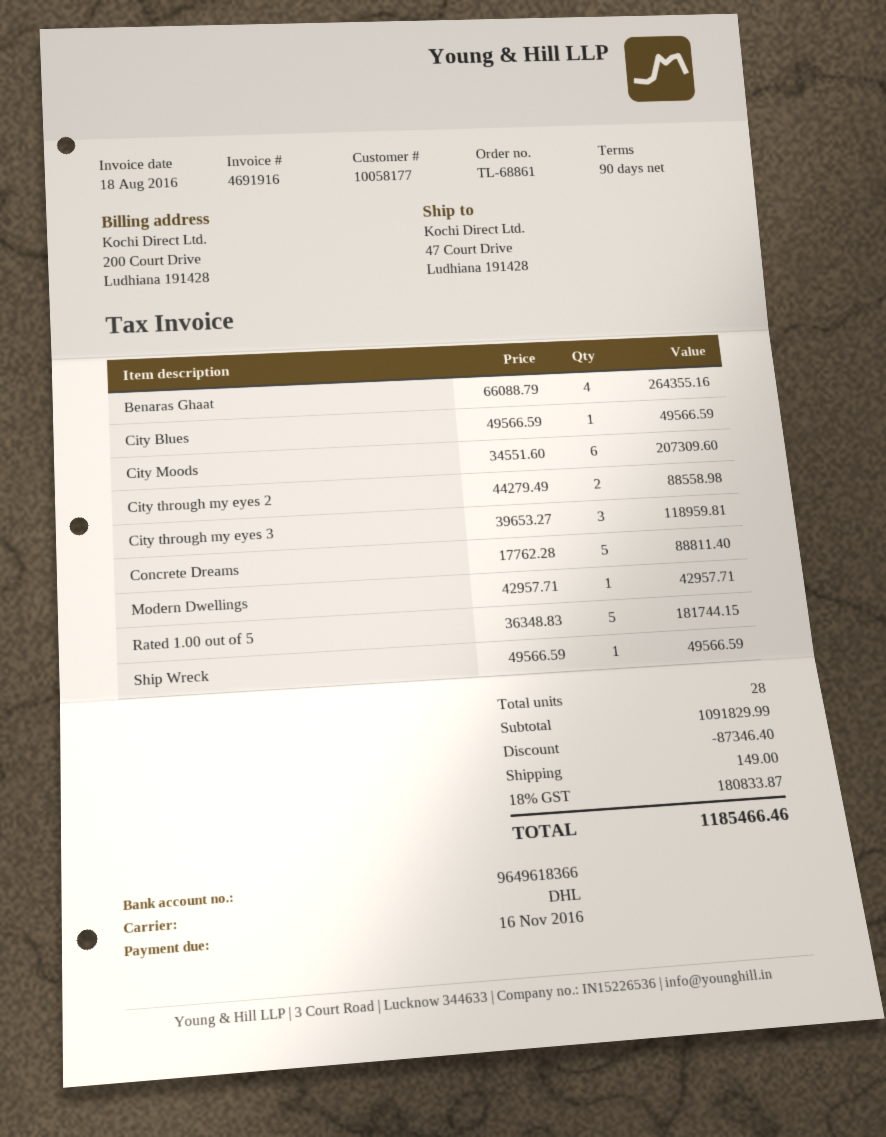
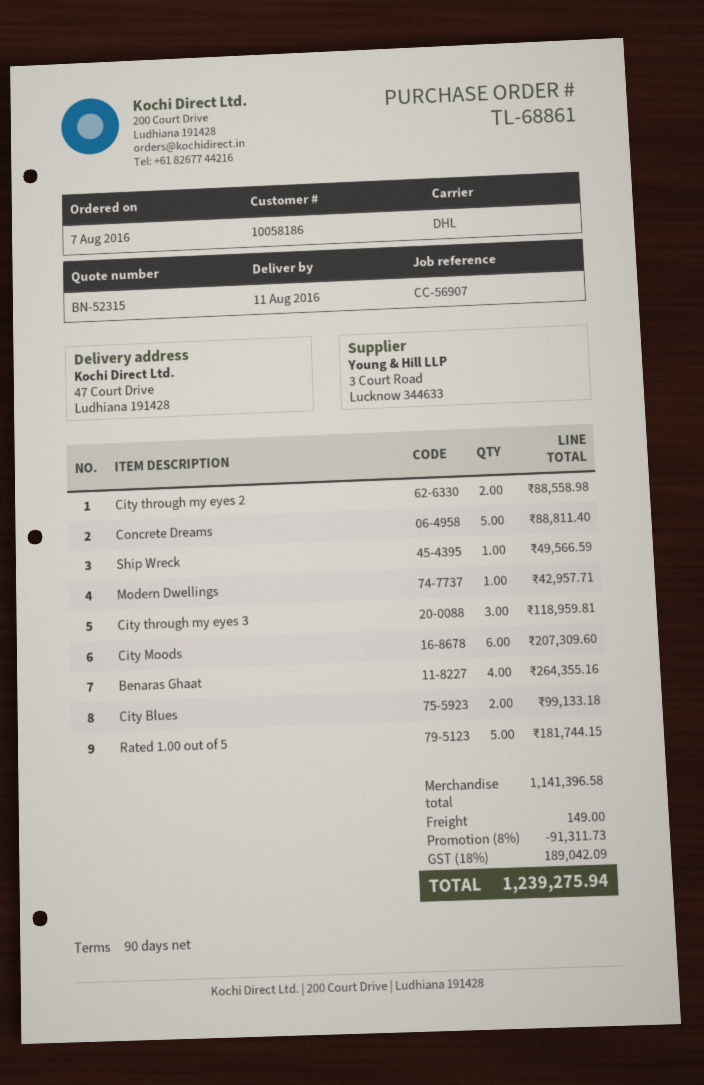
customer number: 10058177 -> 10058186
City Blues: 1 for 49566.59 -> 2 for 99133.18
subtotal: 1091829.99 -> 1141396.58
discount: 87346.40 -> 91311.73
tax: 18% = 180833.87 -> 18% = 189042.09
total: 1185466.46 -> 1239275.94

